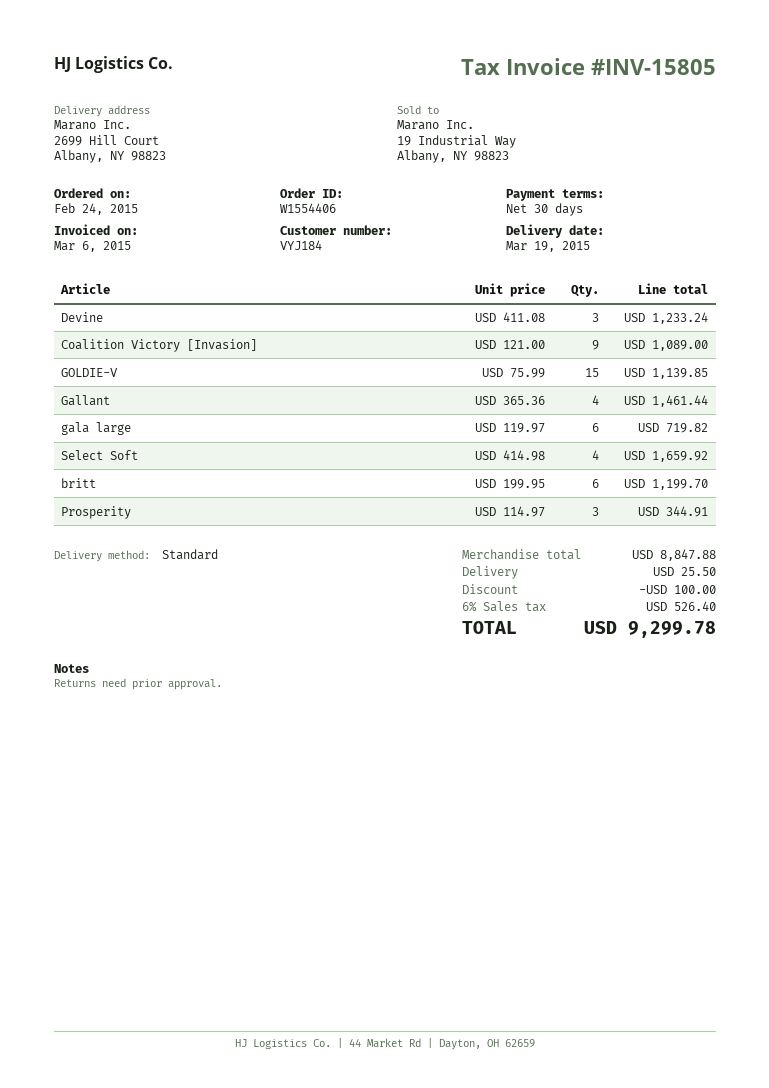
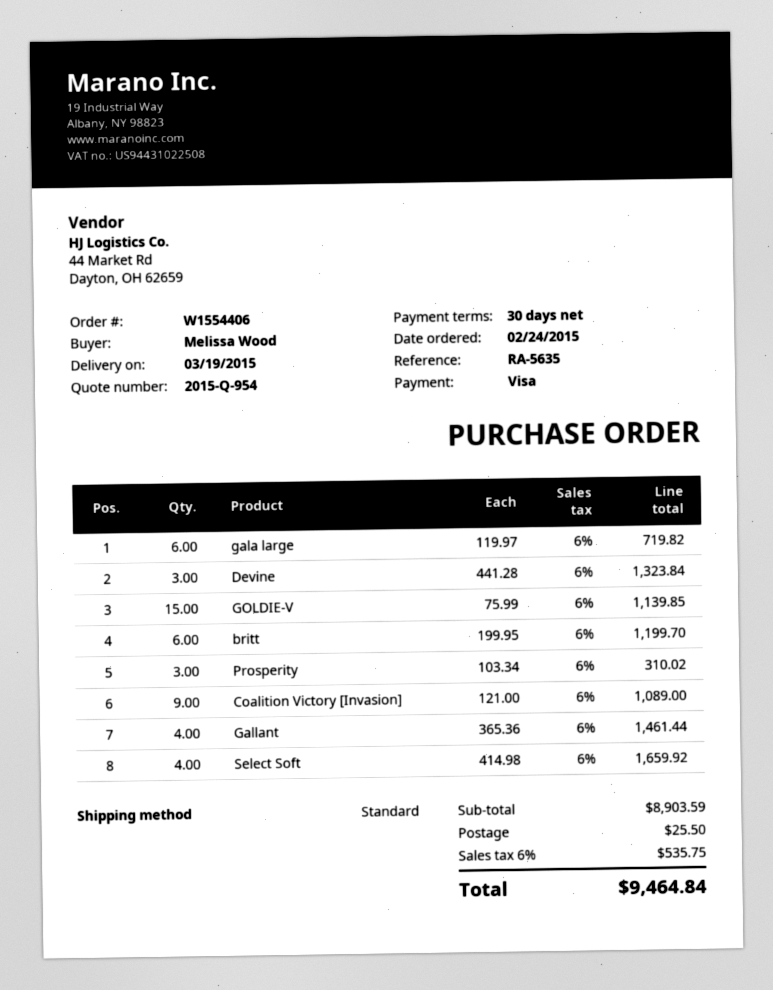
Devine: 3 x 411.08 = 1233.24 -> 3 x 441.28 = 1323.84
Prosperity: 3 x 114.97 = 344.91 -> 3 x 103.34 = 310.02
subtotal: 8847.88 -> 8903.59
discount: 100.00 -> none
tax: 6% = 526.40 -> 6% = 535.75
total: 9299.78 -> 9464.84

